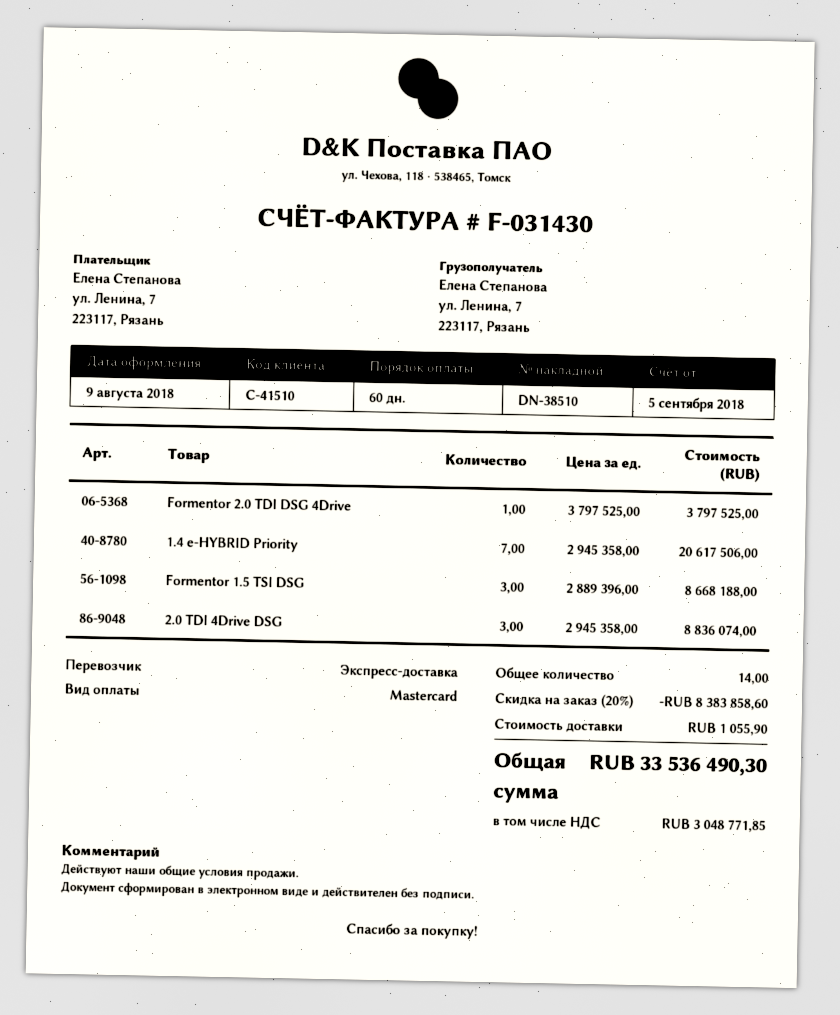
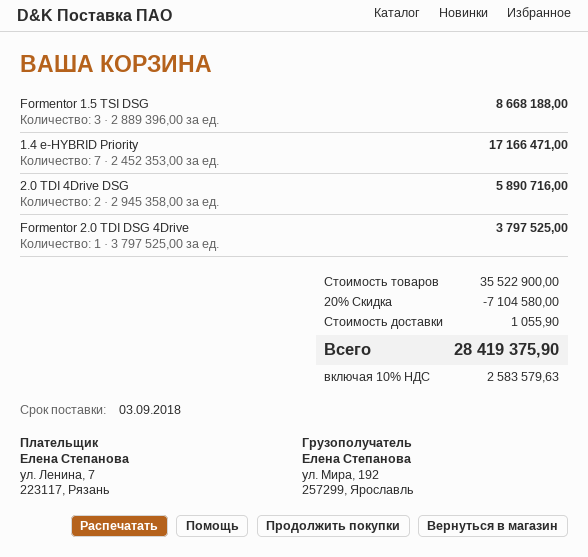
ship to: ул. Ленина, 7, 223117, Рязань -> ул. Мира, 192, 257299, Ярославль
1.4 e-HYBRID Priority: 7 x 2945358.00 = 20617506.00 -> 7 x 2452353.00 = 17166471.00
2.0 TDI 4Drive DSG: 3 x 2945358.00 = 8836074.00 -> 2 x 2945358.00 = 5890716.00
discount: 20% = 8383858.60 -> 20% = 7104580.00
tax: 3048771.85 -> 2583579.63
total: 33536490.30 -> 28419375.90

